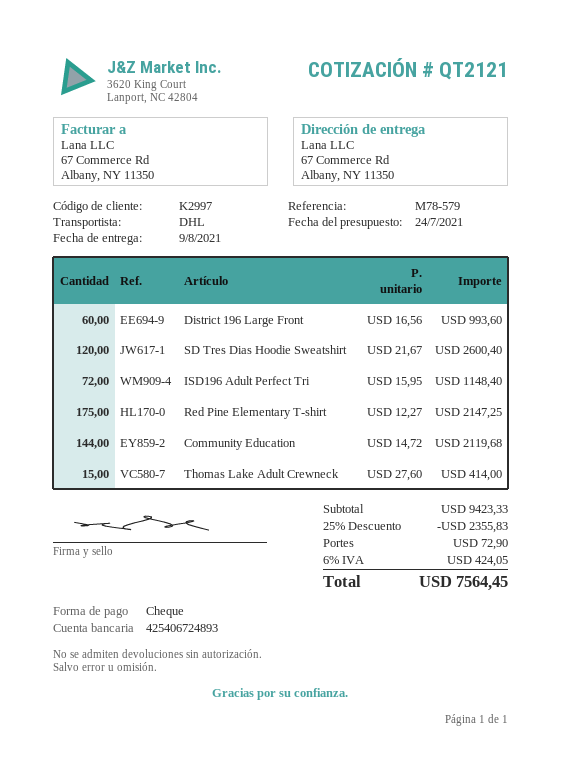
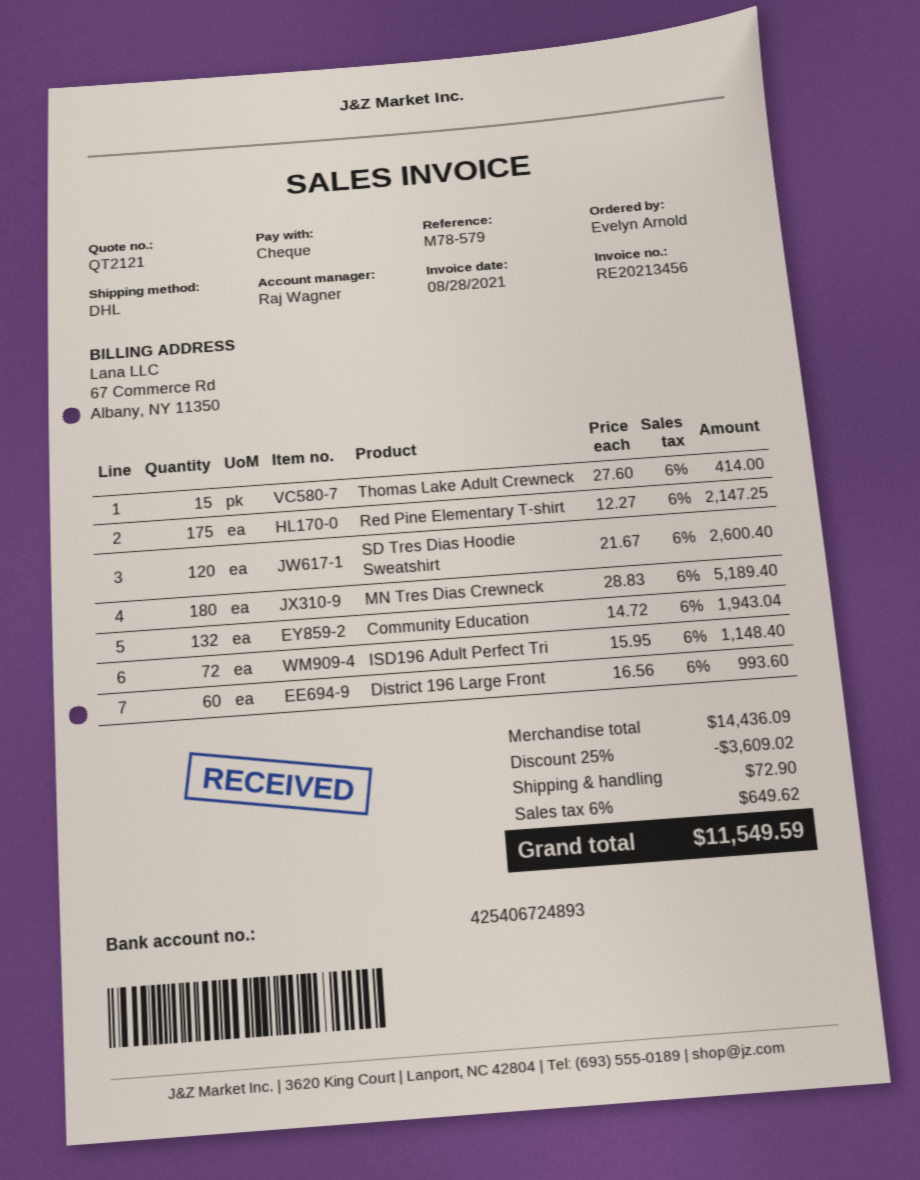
Community Education: 144 x 14.72 = 2119.68 -> 132 x 14.72 = 1943.04
MN Tres Dias Crewneck: none -> 180 x 28.83 = 5189.40
subtotal: 9423.33 -> 14436.09
discount: 25% = 2355.83 -> 25% = 3609.02
tax: 6% = 424.05 -> 6% = 649.62
total: 7564.45 -> 11549.59

